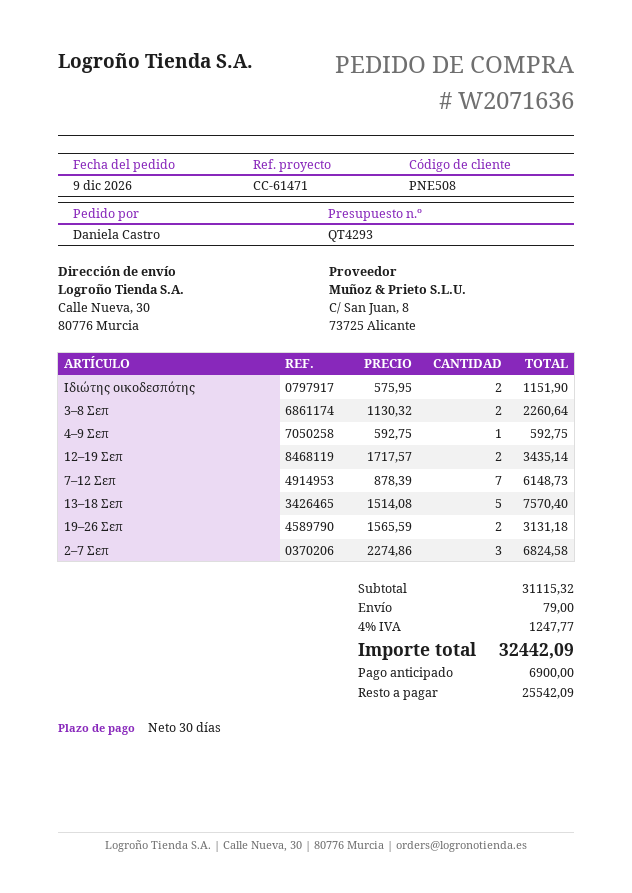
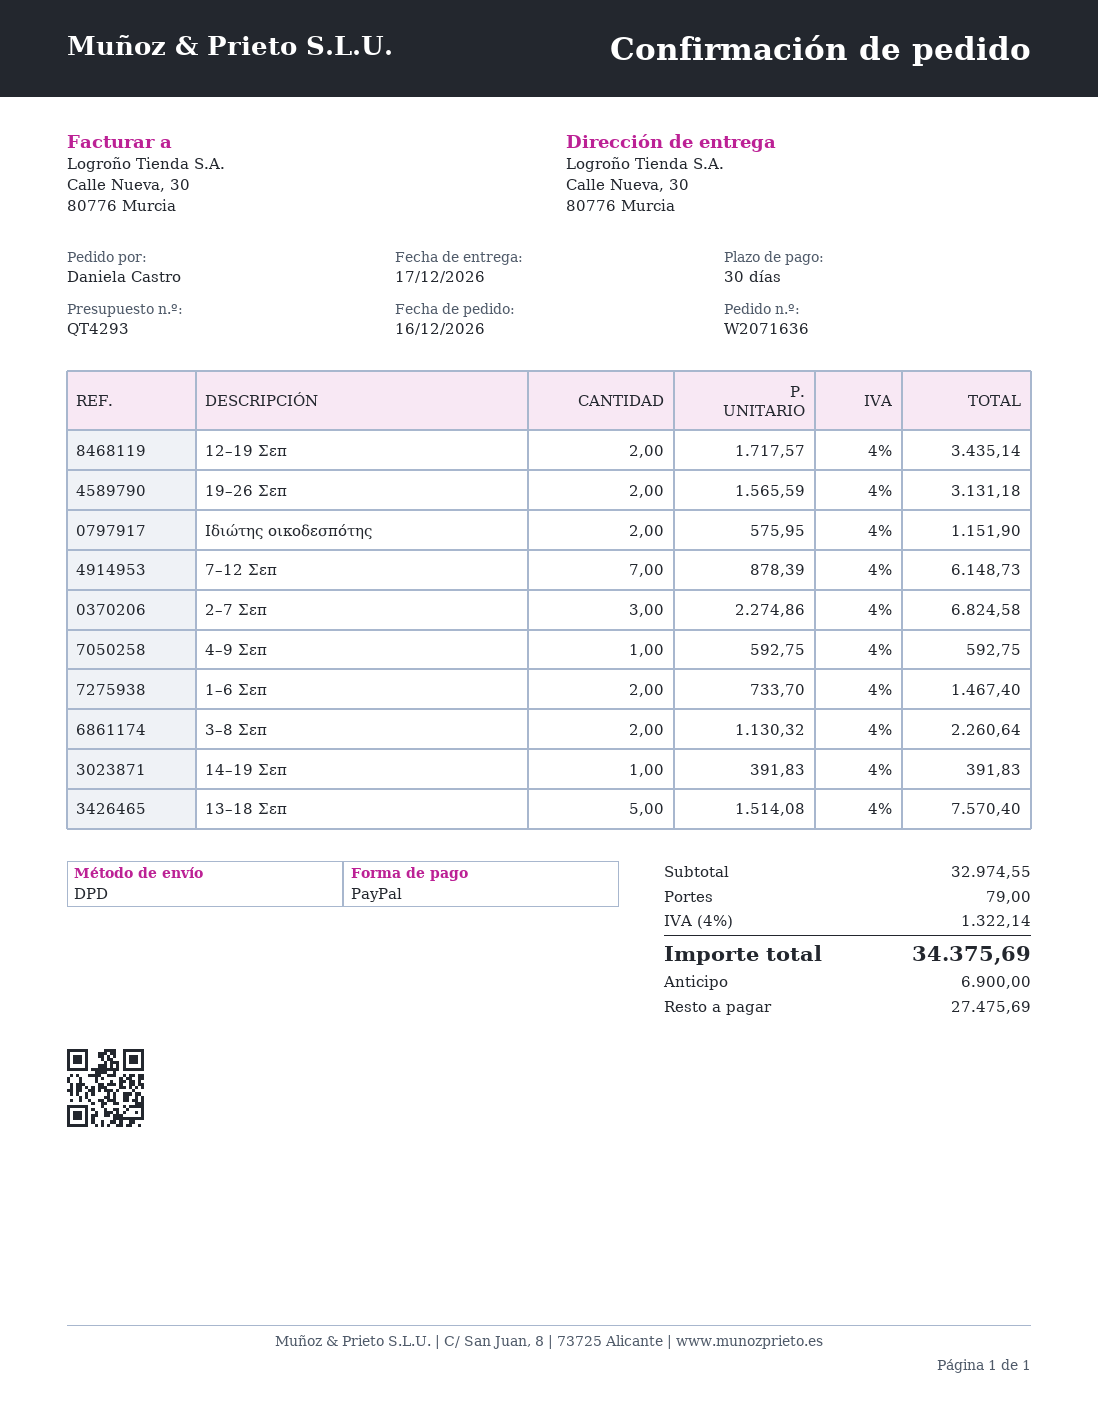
order date: 2026-12-09 -> 2026-12-16
1–6 Σεπ: none -> 2 x 733.70 = 1467.40
14–19 Σεπ: none -> 1 x 391.83 = 391.83
subtotal: 31115.32 -> 32974.55
tax: 4% = 1247.77 -> 4% = 1322.14
total: 32442.09 -> 34375.69
balance: 25542.09 -> 27475.69

